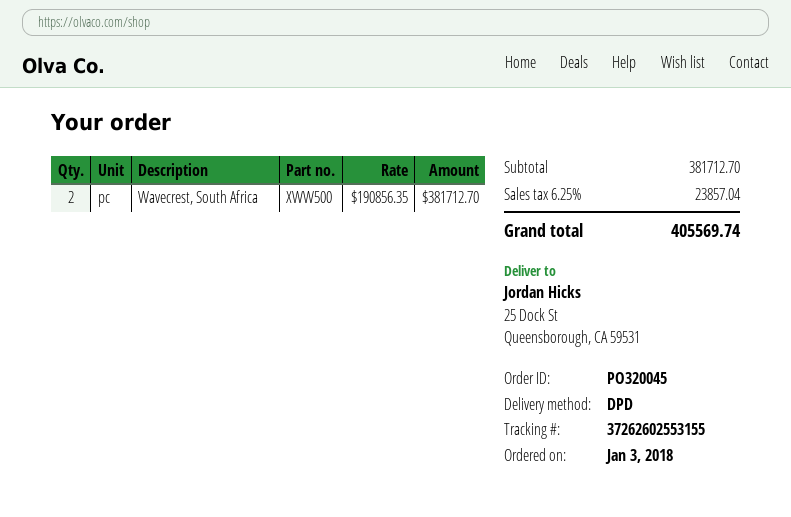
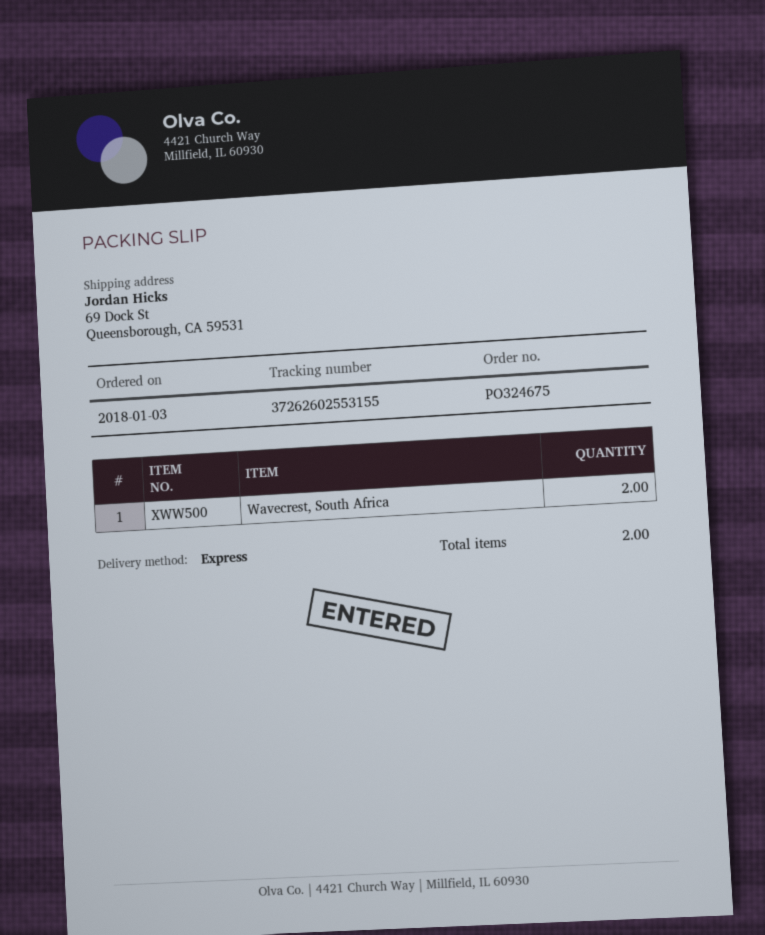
order number: PO320045 -> PO324675
shipping method: DPD -> express
ship to: 25 Dock St, Queensborough, CA 59531 -> 69 Dock St, Queensborough, CA 59531

